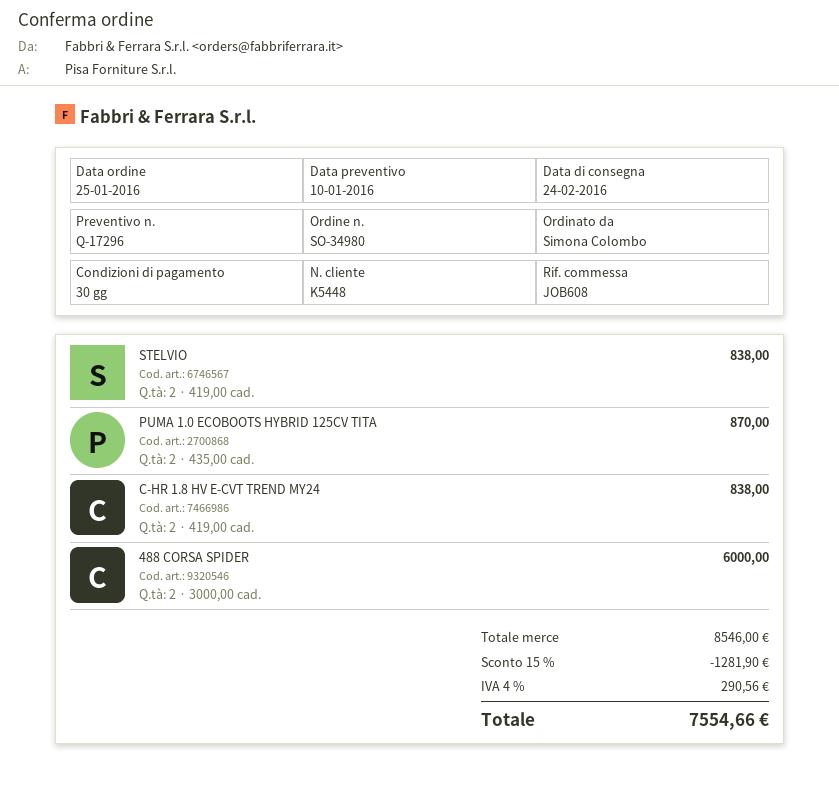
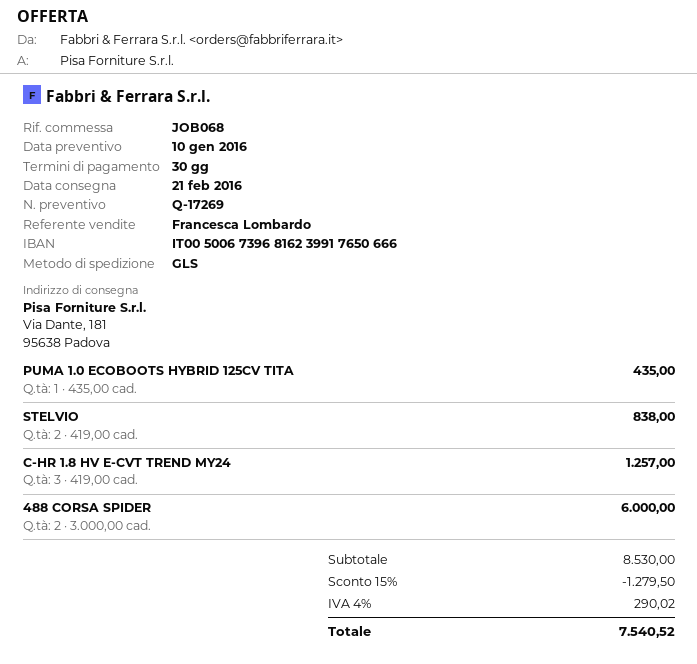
quote number: Q-17296 -> Q-17269
delivery date: 2016-02-24 -> 2016-02-21
reference: JOB608 -> JOB068
PUMA 1.0 ECOBOOTS HYBRID 125CV TITA: 2 x 435.00 = 870.00 -> 1 x 435.00 = 435.00
C-HR 1.8 HV E-CVT TREND MY24: 2 x 419.00 = 838.00 -> 3 x 419.00 = 1257.00
subtotal: 8546.00 -> 8530.00
discount: 15% = 1281.90 -> 15% = 1279.50
tax: 4% = 290.56 -> 4% = 290.02
total: 7554.66 -> 7540.52

